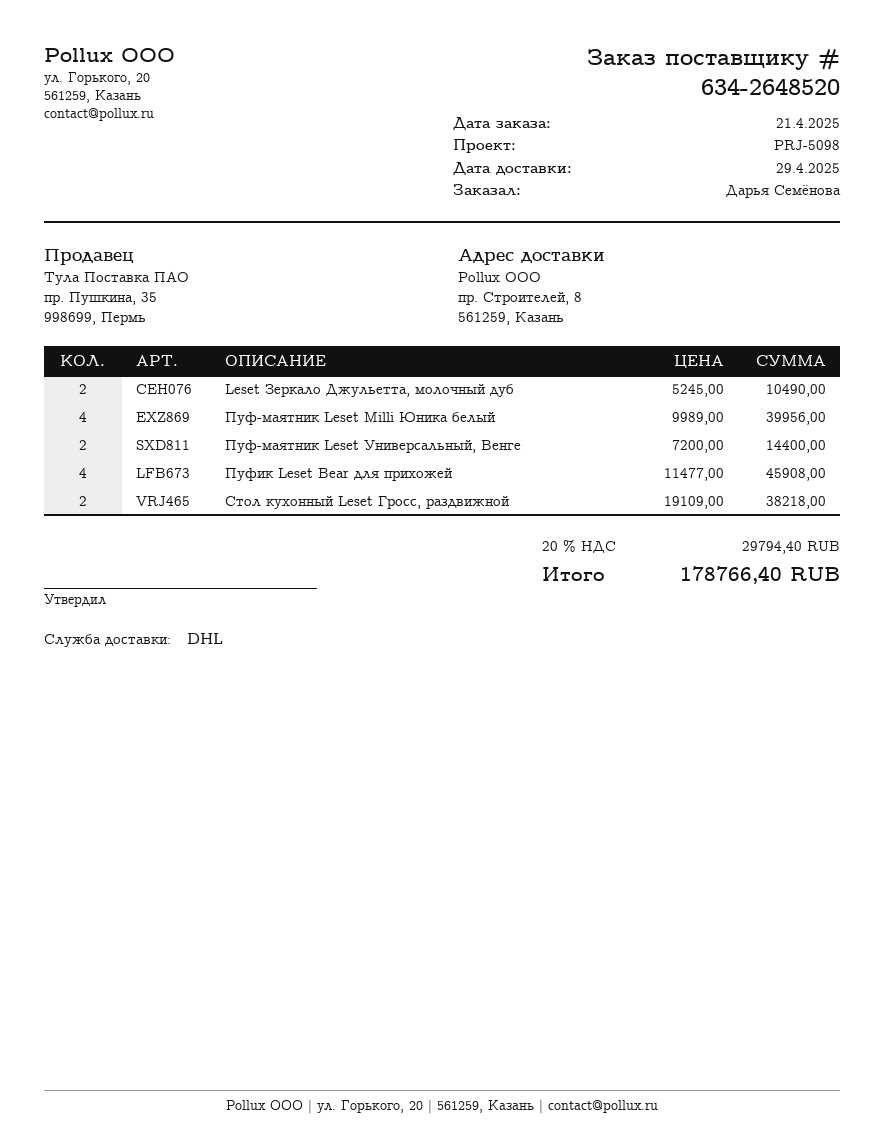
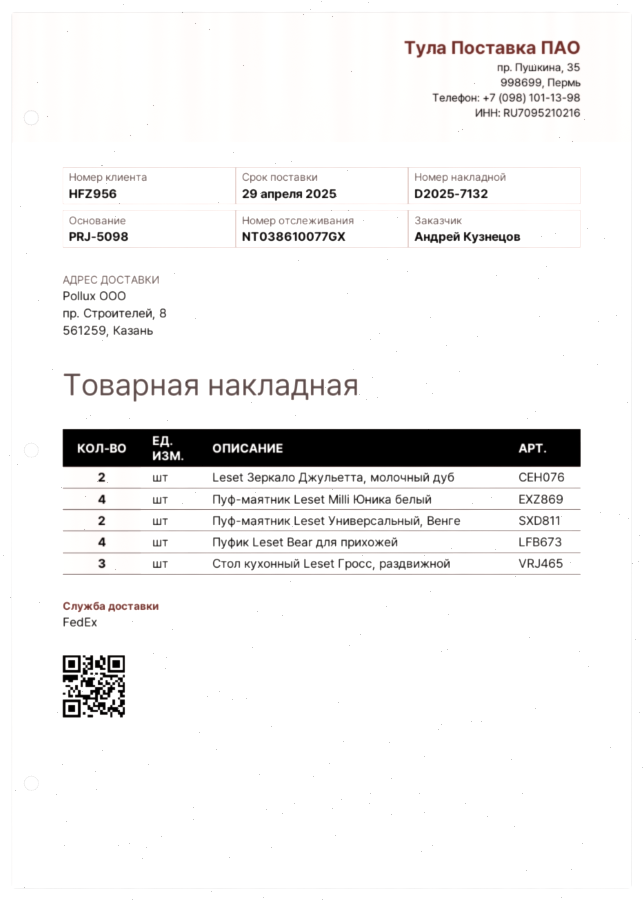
ordered by: Дарья Семёнова -> Андрей Кузнецов
shipping method: DHL -> FedEx
Стол кухонный Leset Гросс, раздвижной: 2 -> 3

